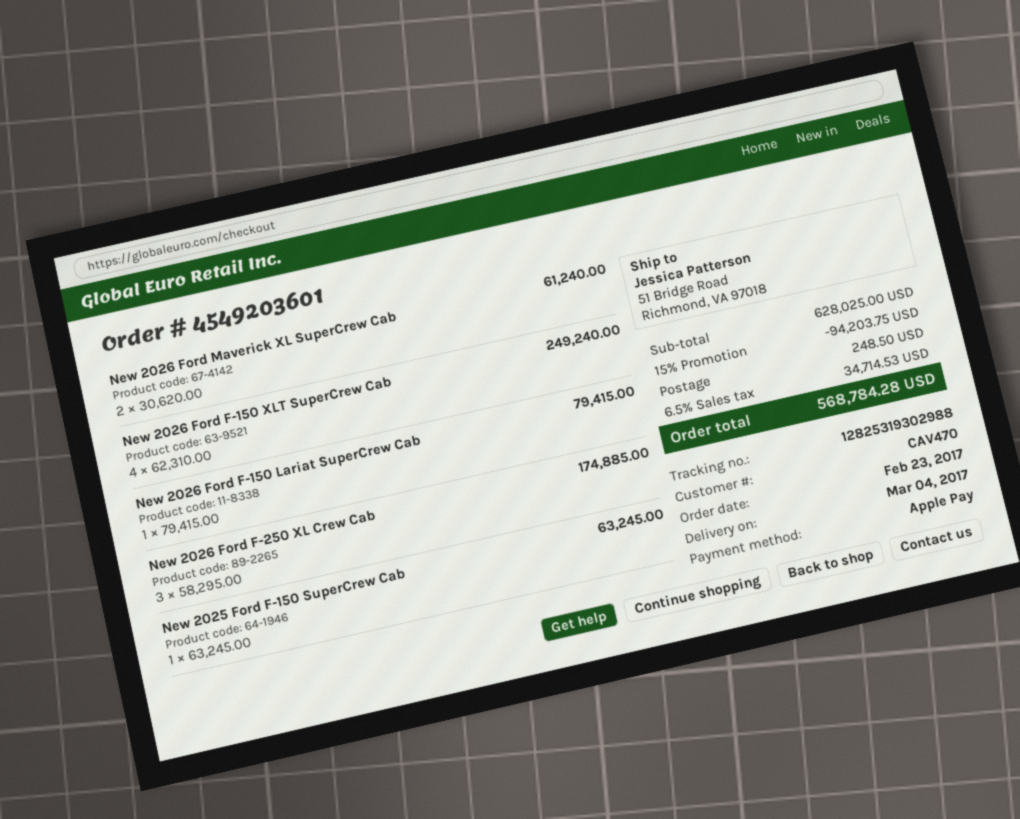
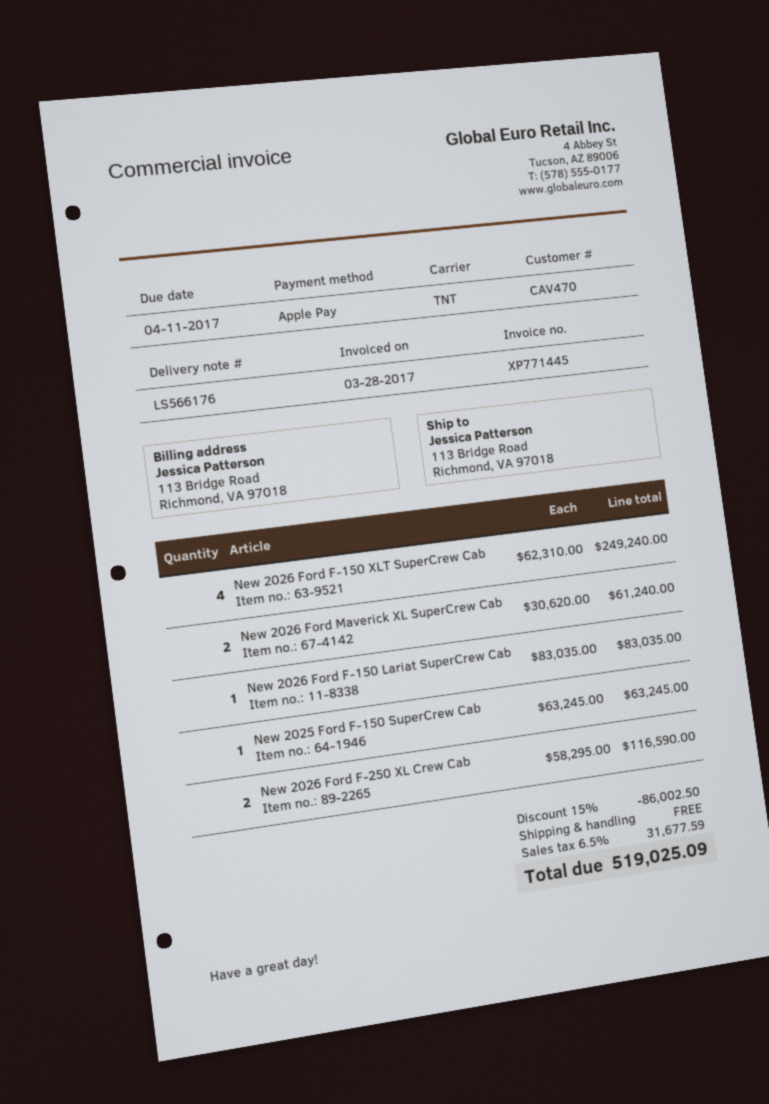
ship to: 51 Bridge Road, Richmond, VA 97018 -> 113 Bridge Road, Richmond, VA 97018
New 2026 Ford F-150 Lariat SuperCrew Cab: 1 x 79415.00 = 79415.00 -> 1 x 83035.00 = 83035.00
New 2026 Ford F-250 XL Crew Cab: 3 x 58295.00 = 174885.00 -> 2 x 58295.00 = 116590.00
discount: 15% = 94203.75 -> 15% = 86002.50
shipping: 248.50 -> 0.00
tax: 6.5% = 34714.53 -> 6.5% = 31677.59
total: 568784.28 -> 519025.09

